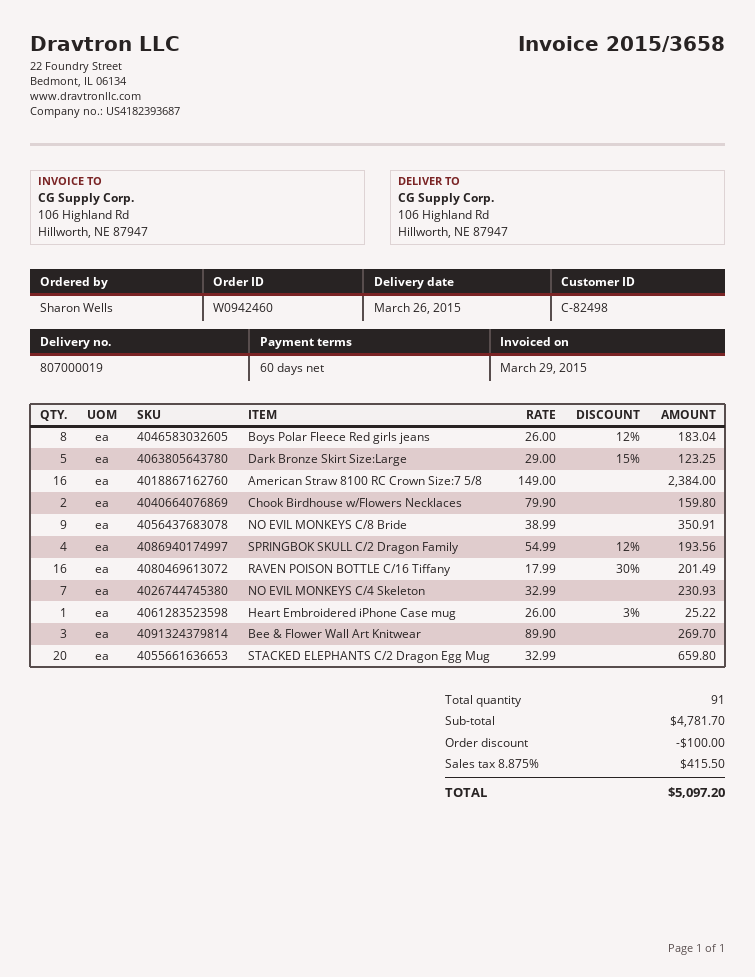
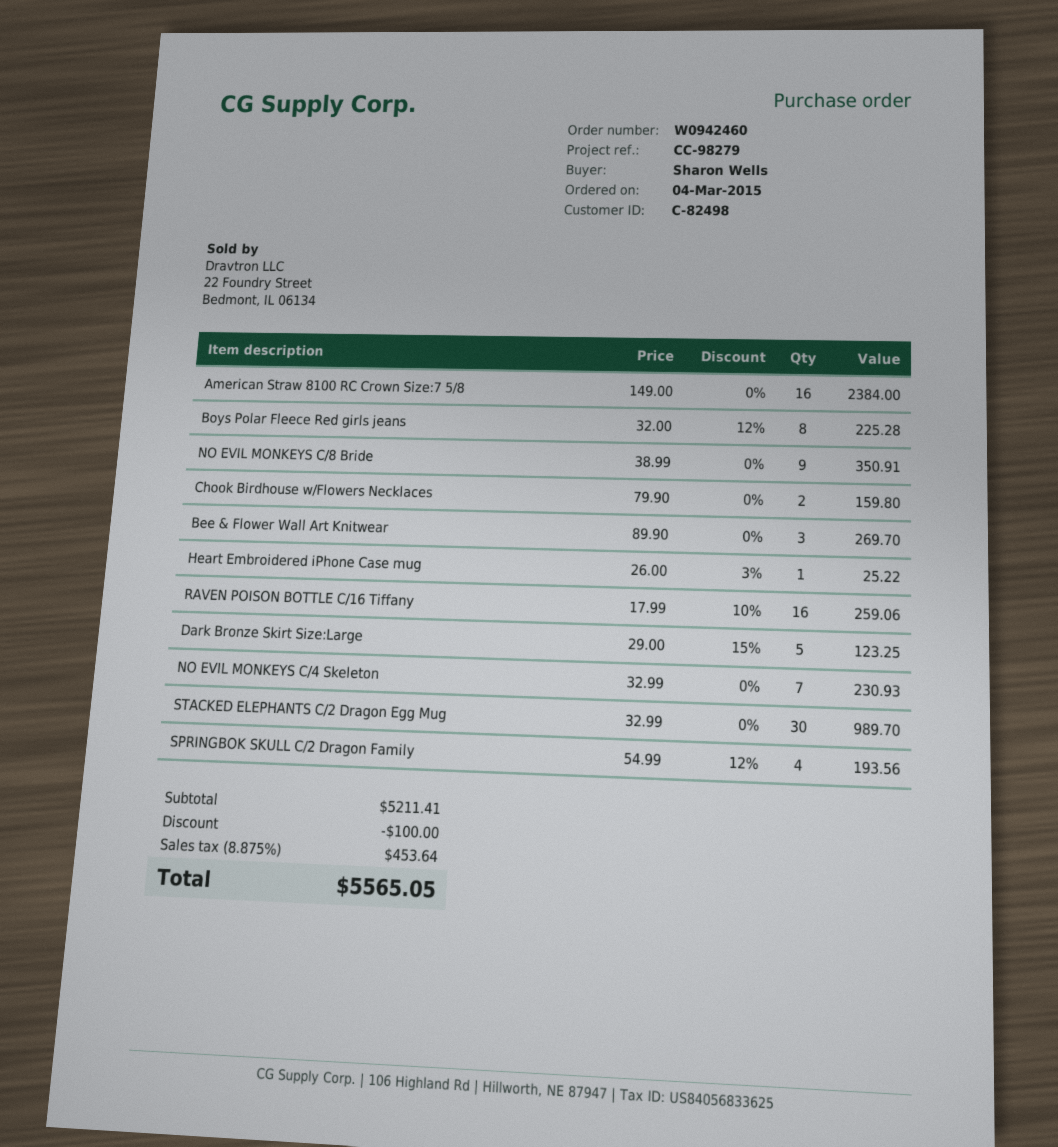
Boys Polar Fleece Red girls jeans: 8 x 26.00 - 12% = 183.04 -> 8 x 32.00 - 12% = 225.28
RAVEN POISON BOTTLE C/16 Tiffany: 16 x 17.99 - 30% = 201.49 -> 16 x 17.99 - 10% = 259.06
STACKED ELEPHANTS C/2 Dragon Egg Mug: 20 x 32.99 = 659.80 -> 30 x 32.99 = 989.70
subtotal: 4781.70 -> 5211.41
tax: 8.875% = 415.50 -> 8.875% = 453.64
total: 5097.20 -> 5565.05

